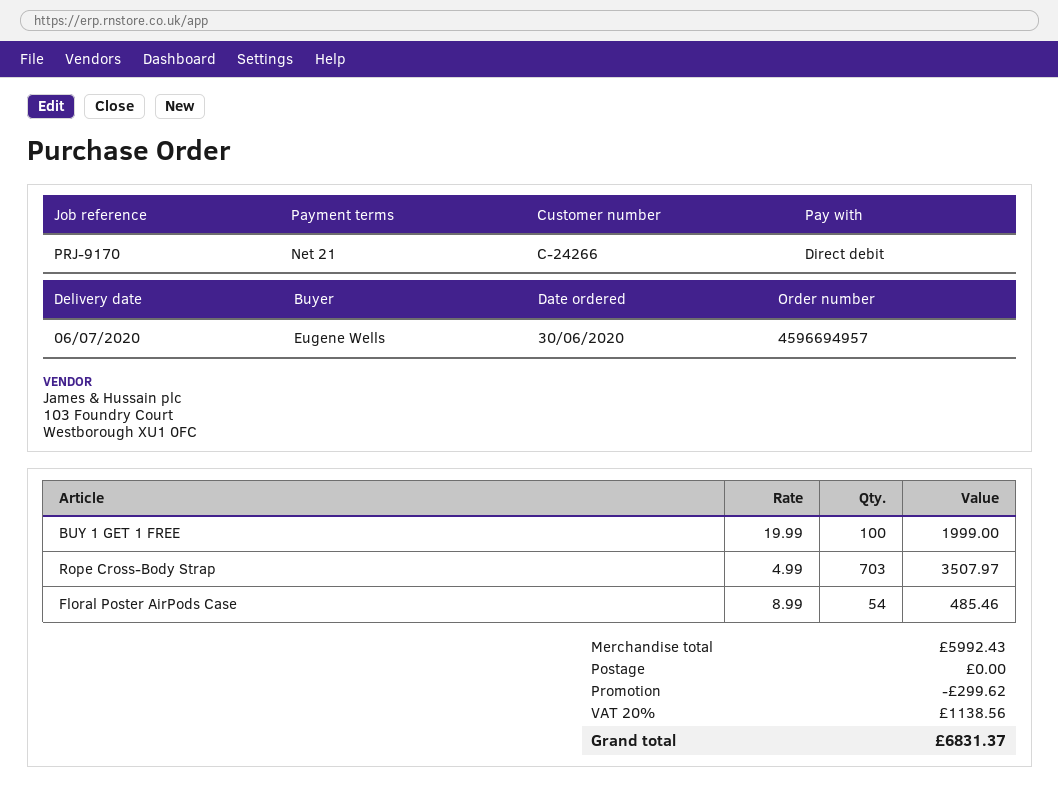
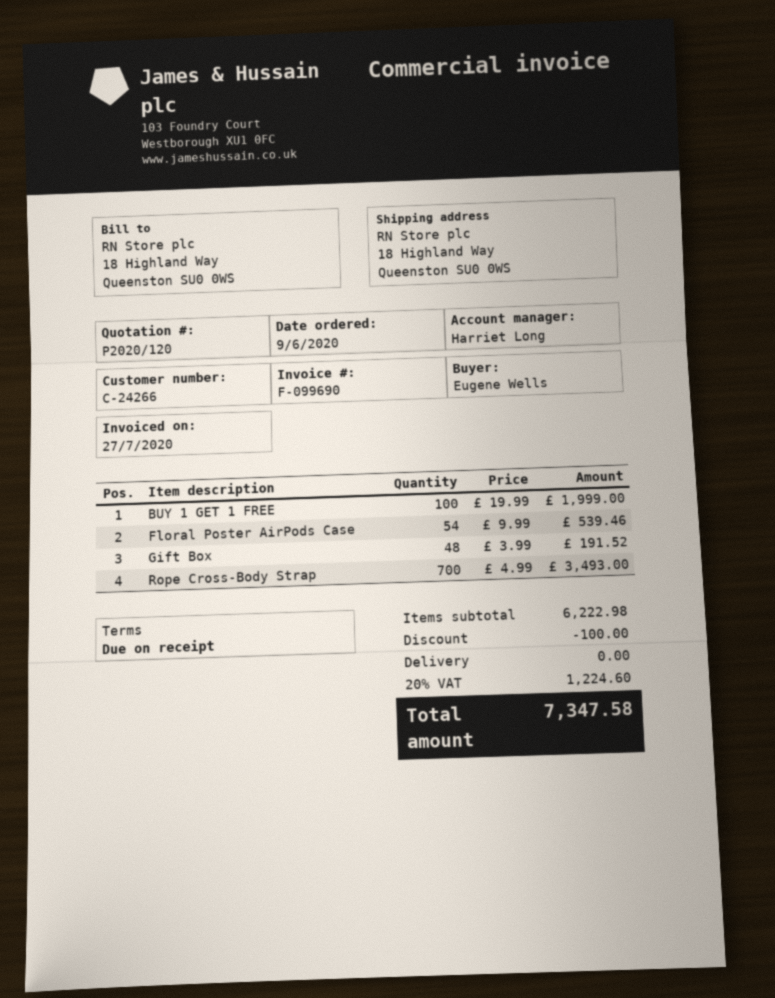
order date: 2020-06-30 -> 2020-06-09
payment terms: 21 days -> on receipt
Rope Cross-Body Strap: 703 x 4.99 = 3507.97 -> 700 x 4.99 = 3493.00
Floral Poster AirPods Case: 54 x 8.99 = 485.46 -> 54 x 9.99 = 539.46
Gift Box: none -> 48 x 3.99 = 191.52
subtotal: 5992.43 -> 6222.98
discount: 299.62 -> 100.00
tax: 20% = 1138.56 -> 20% = 1224.60
total: 6831.37 -> 7347.58

